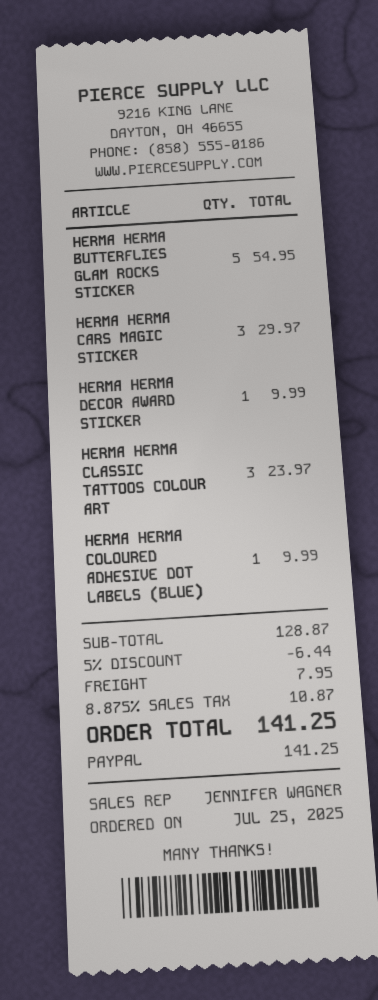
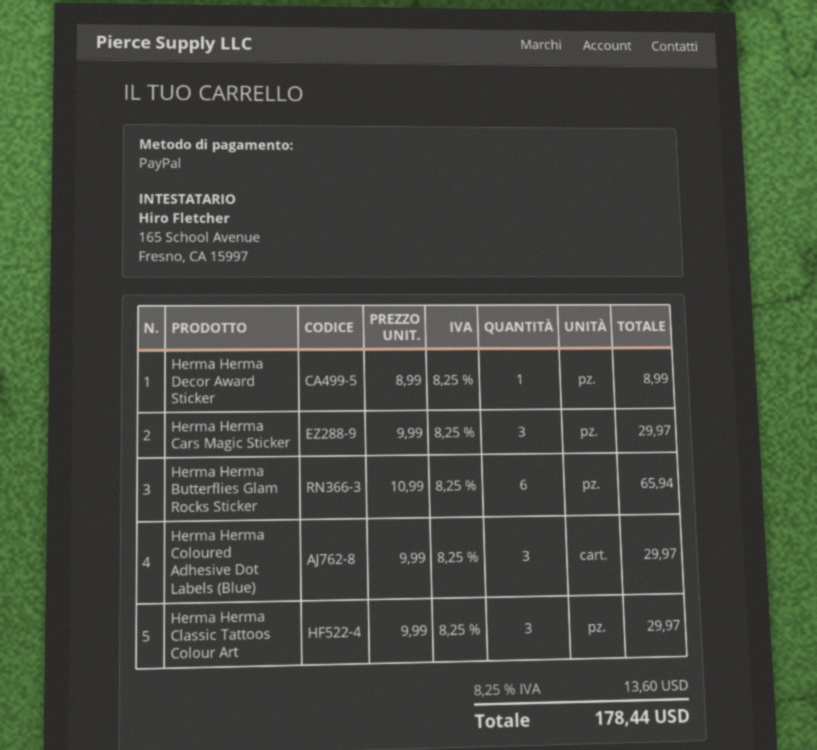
HERMA HERMA BUTTERFLIES GLAM ROCKS STICKER: 5 for 54.95 -> 6 for 65.94
HERMA HERMA DECOR AWARD STICKER: 1 for 9.99 -> 1 for 8.99
HERMA HERMA CLASSIC TATTOOS COLOUR ART: 3 for 23.97 -> 3 for 29.97
HERMA HERMA COLOURED ADHESIVE DOT LABELS (BLUE): 1 for 9.99 -> 3 for 29.97
discount: 5% = 6.44 -> none
shipping: 7.95 -> none
tax: 8.875% = 10.87 -> 8.25% = 13.60
total: 141.25 -> 178.44

